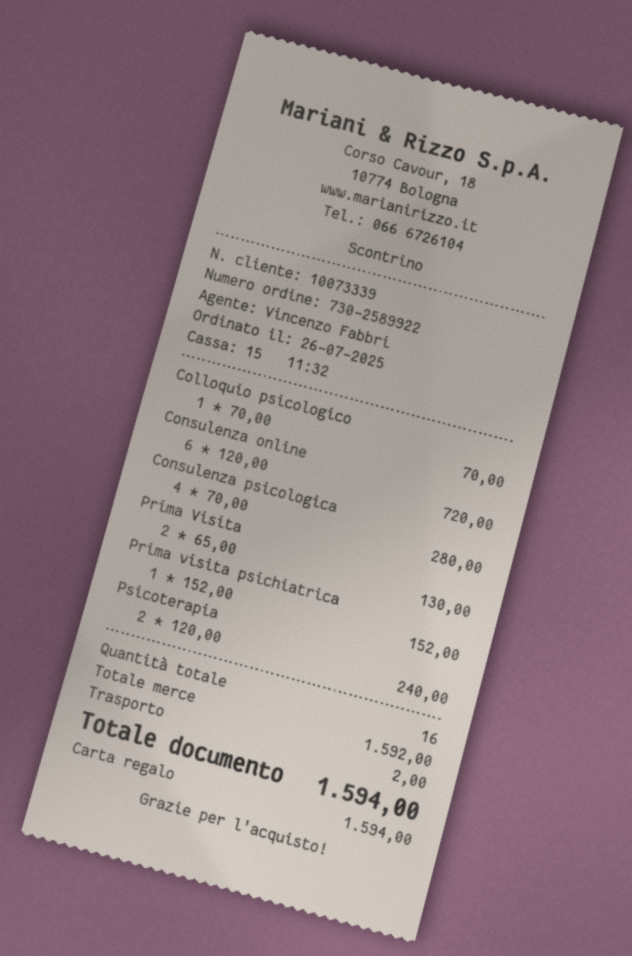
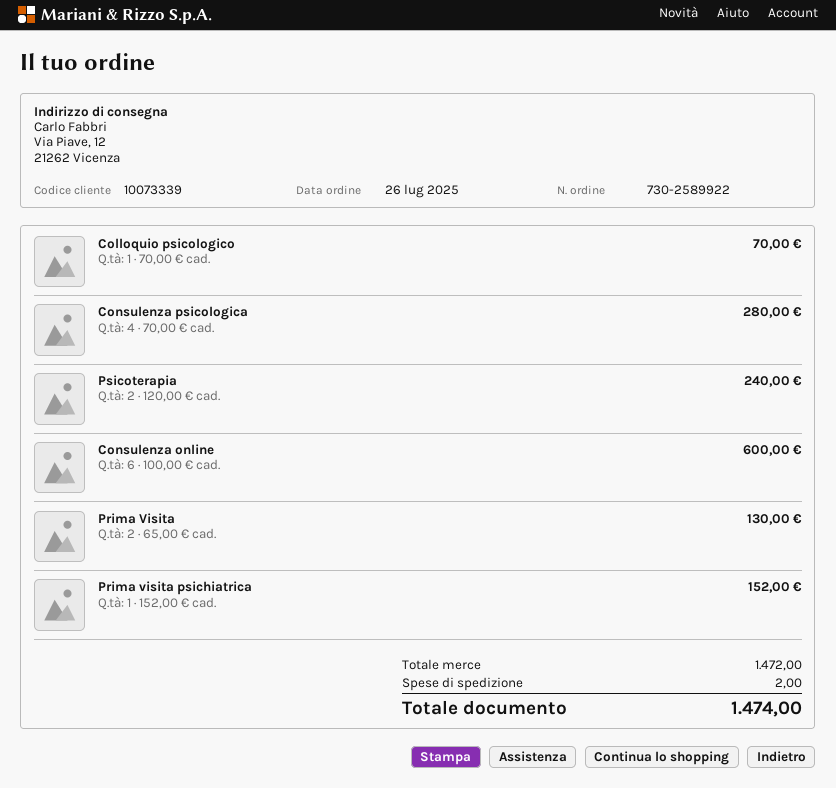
Consulenza online: 6 x 120.00 = 720.00 -> 6 x 100.00 = 600.00
subtotal: 1592.00 -> 1472.00
total: 1594.00 -> 1474.00

